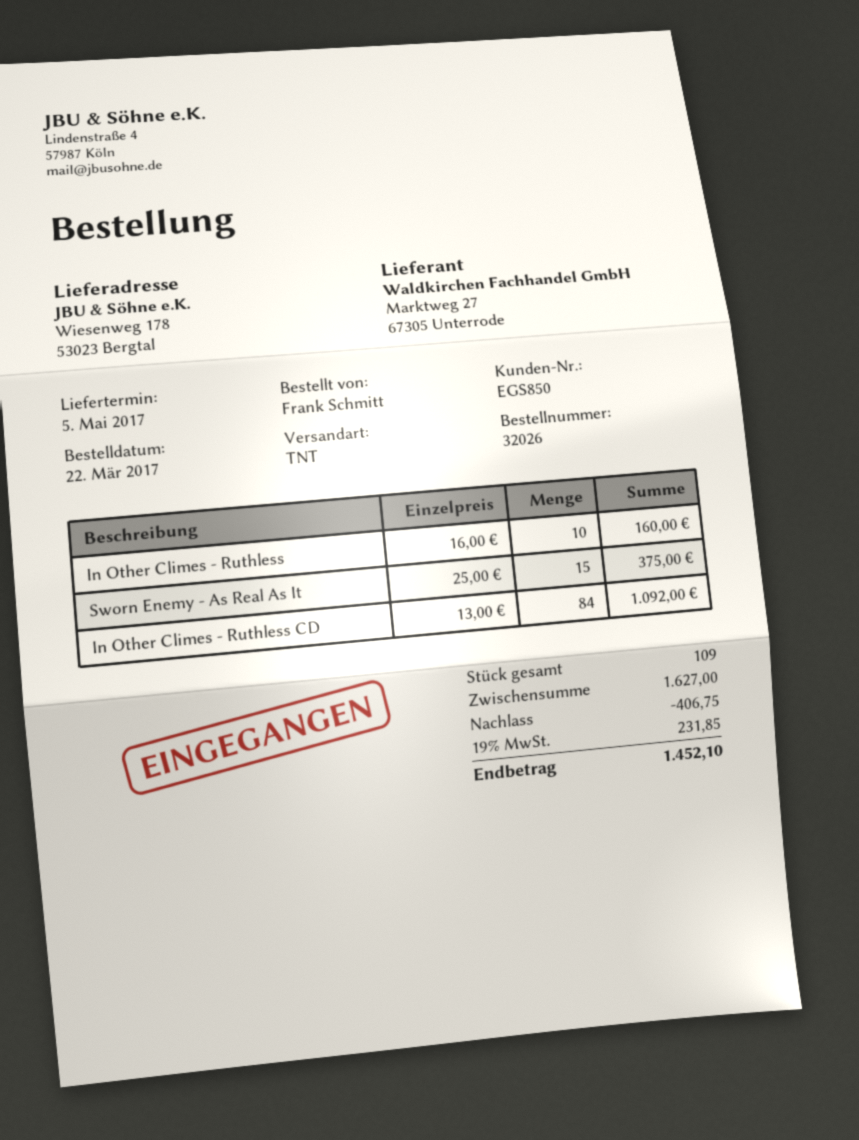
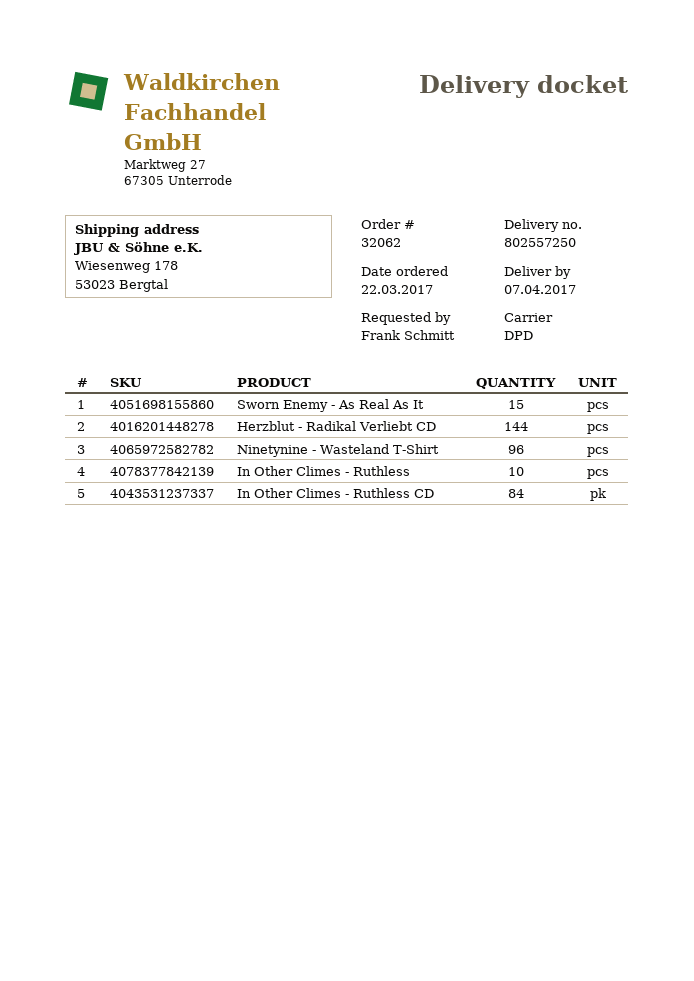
order number: 32026 -> 32062
delivery date: 2017-05-05 -> 2017-04-07
shipping method: TNT -> DPD
Herzblut - Radikal Verliebt CD: none -> 144
Ninetynine - Wasteland T-Shirt: none -> 96

